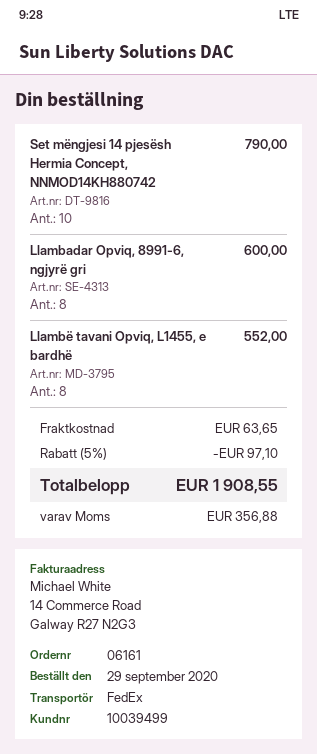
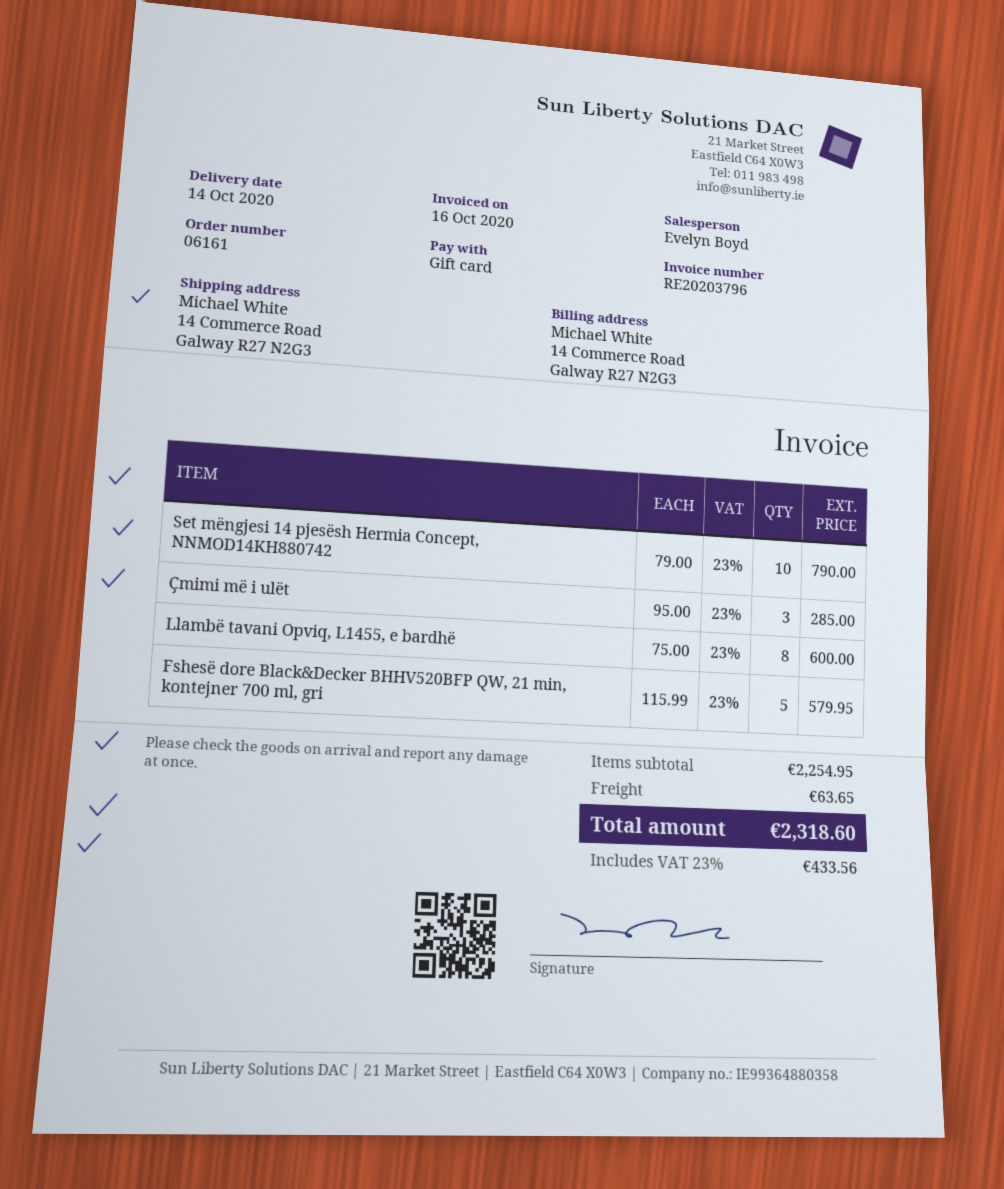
Llambadar Opviq, 8991-6, ngjyrë gri: 8 for 600.00 -> none
Llambë tavani Opviq, L1455, e bardhë: 8 for 552.00 -> 8 for 600.00
Çmimi më i ulët: none -> 3 for 285.00
Fshesë dore Black&Decker BHHV520BFP QW, 21 min, kontejner 700 ml, gri: none -> 5 for 579.95
discount: 5% = 97.10 -> none
tax: 356.88 -> 433.56
total: 1908.55 -> 2318.60

